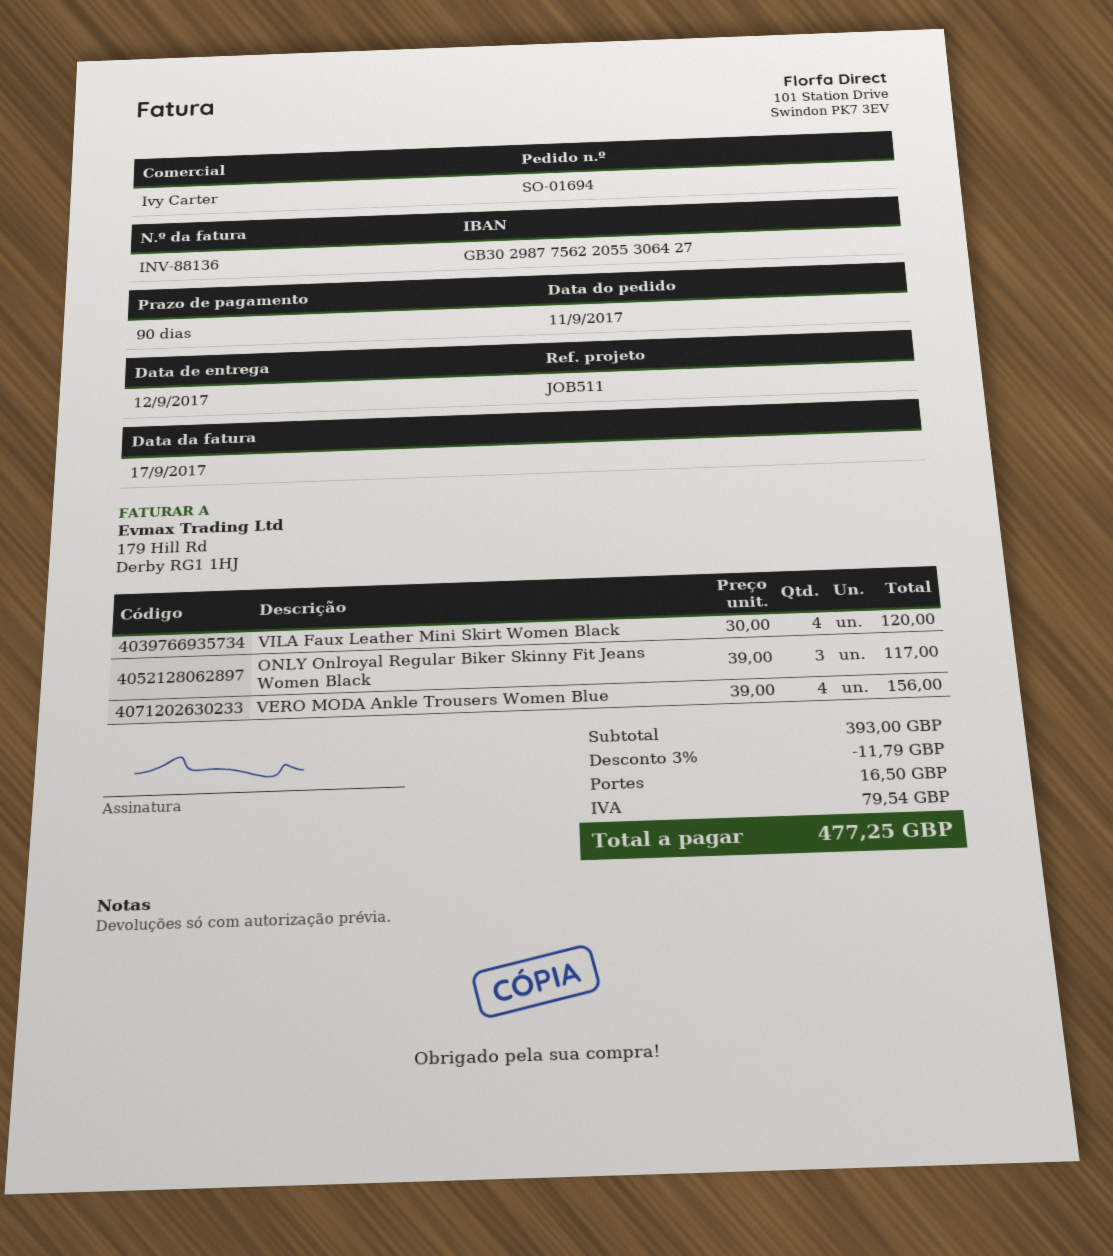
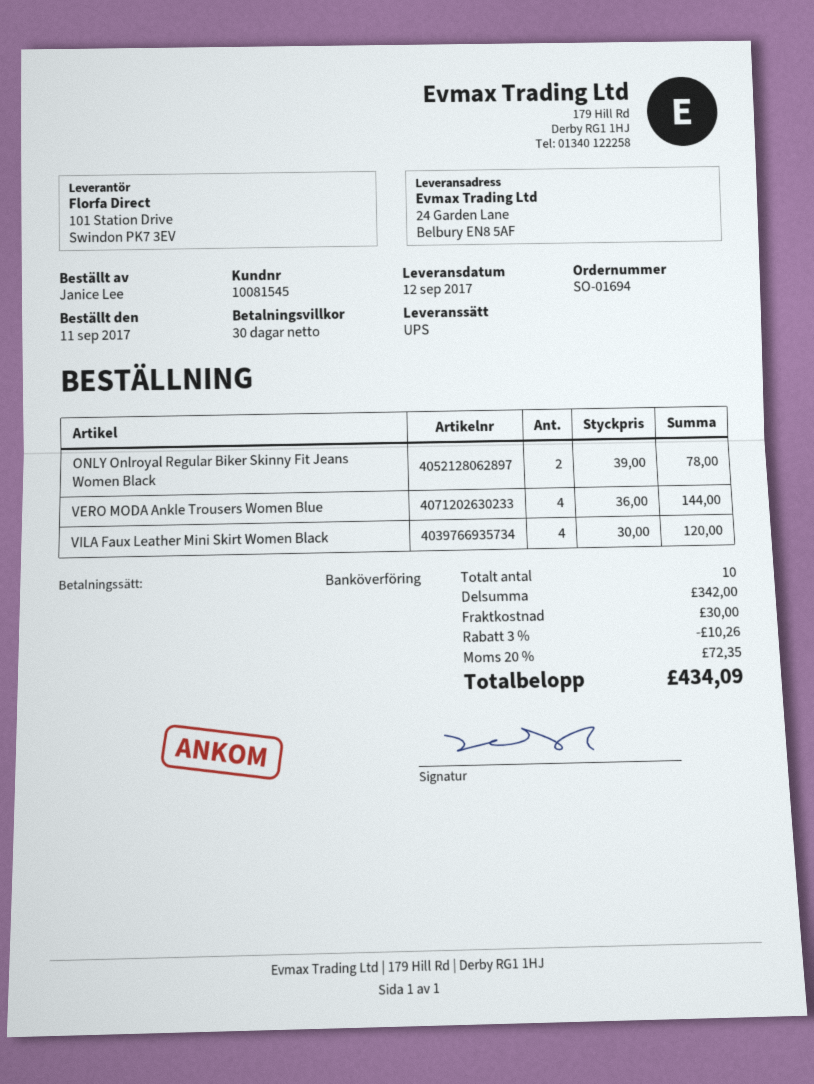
payment terms: 90 days -> 30 days
ONLY Onlroyal Regular Biker Skinny Fit Jeans Women Black: 3 x 39.00 = 117.00 -> 2 x 39.00 = 78.00
VERO MODA Ankle Trousers Women Blue: 4 x 39.00 = 156.00 -> 4 x 36.00 = 144.00
subtotal: 393.00 -> 342.00
discount: 3% = 11.79 -> 3% = 10.26
shipping: 16.50 -> 30.00
tax: 79.54 -> 72.35
total: 477.25 -> 434.09

